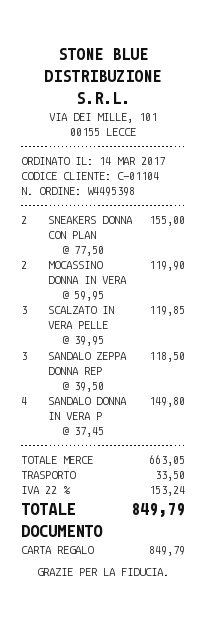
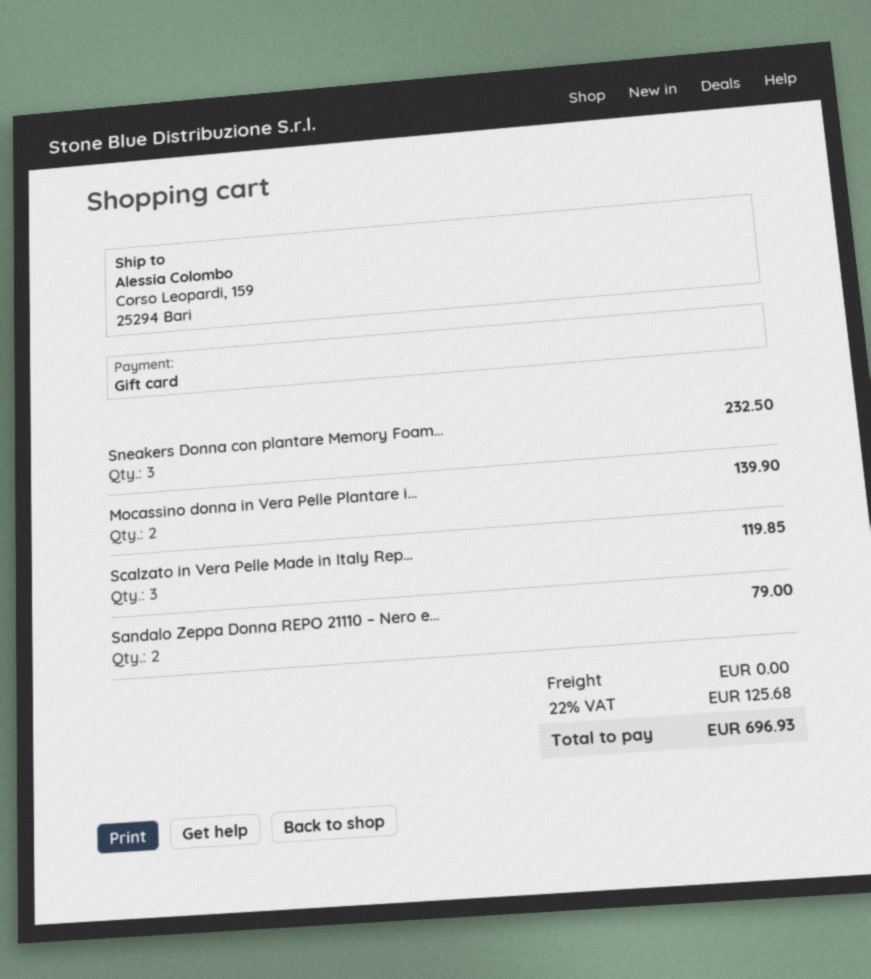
SNEAKERS DONNA CON PLAN: 2 for 155.00 -> 3 for 232.50
MOCASSINO DONNA IN VERA: 2 for 119.90 -> 2 for 139.90
SANDALO ZEPPA DONNA REP: 3 for 118.50 -> 2 for 79.00
SANDALO DONNA IN VERA P: 4 for 149.80 -> none
shipping: 33.50 -> 0.00
tax: 22% = 153.24 -> 22% = 125.68
total: 849.79 -> 696.93

